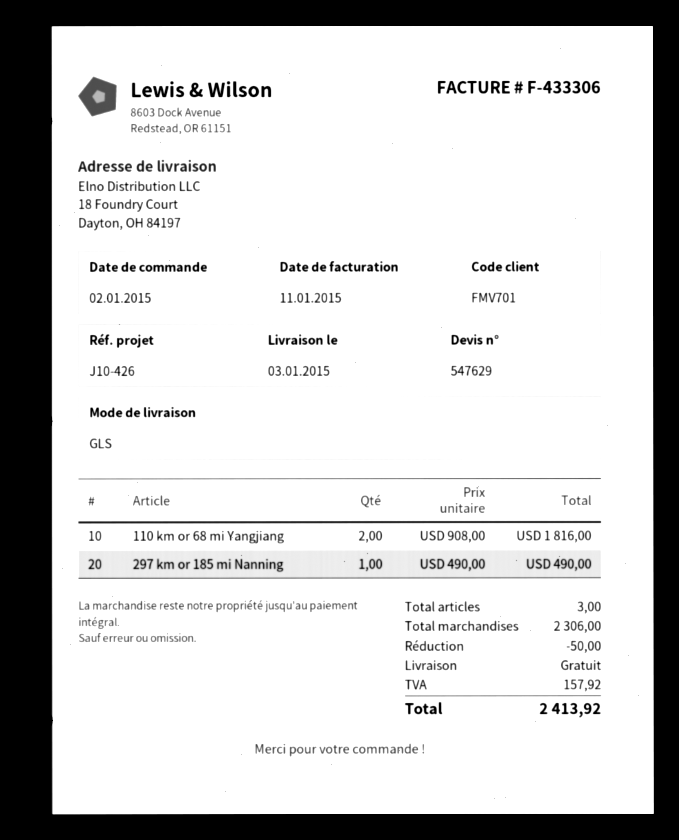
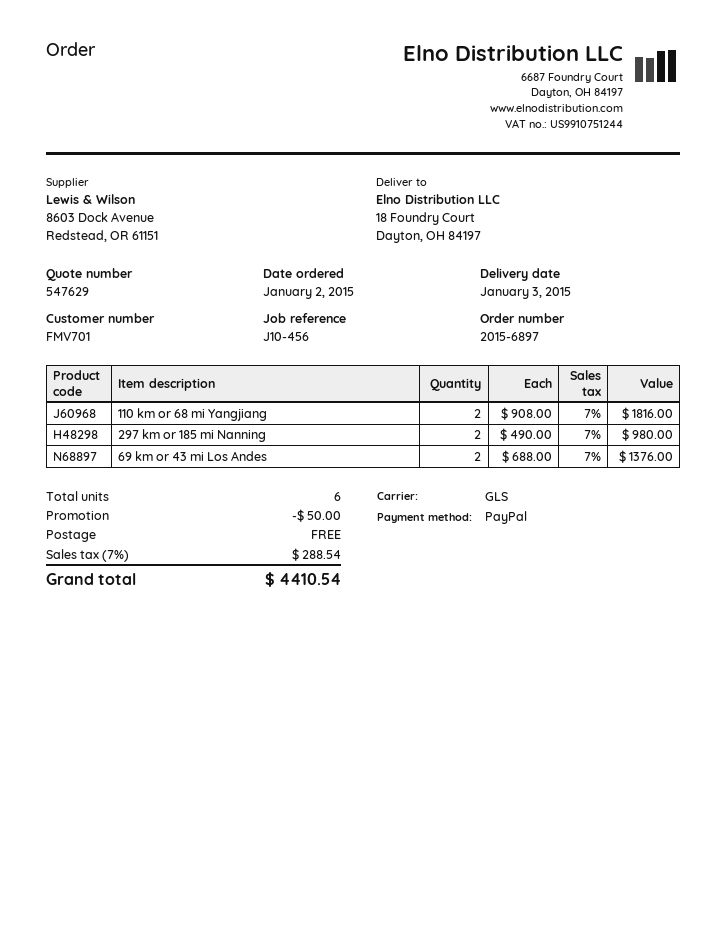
reference: J10-426 -> J10-456
297 km or 185 mi Nanning: 1 x 490.00 = 490.00 -> 2 x 490.00 = 980.00
69 km or 43 mi Los Andes: none -> 2 x 688.00 = 1376.00
total quantity: 3 -> 6
tax: 157.92 -> 288.54
total: 2413.92 -> 4410.54

